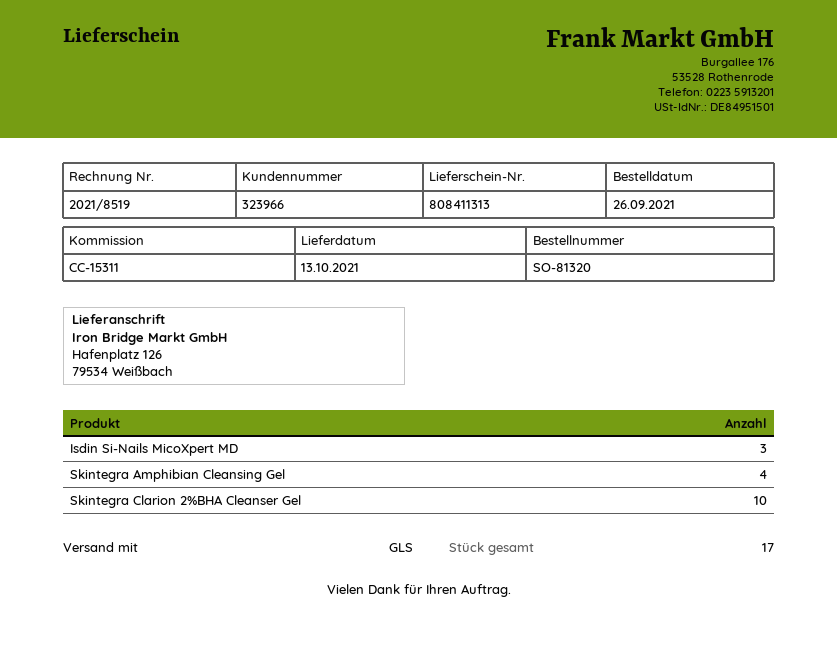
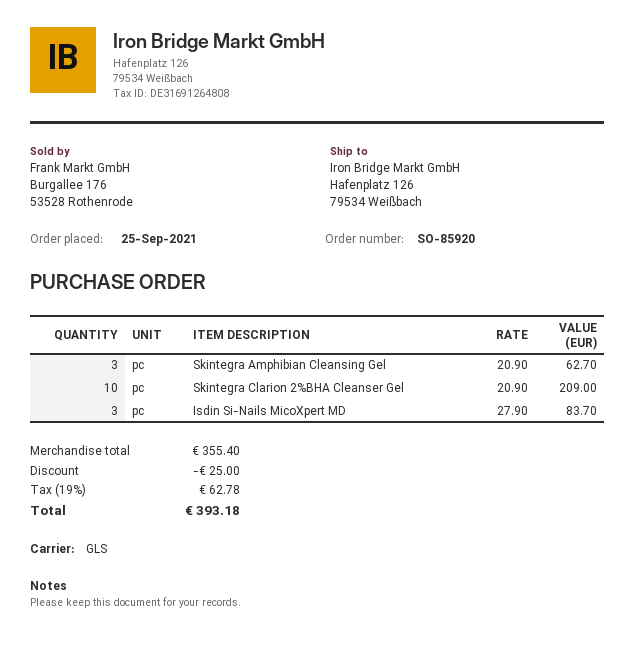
order number: SO-81320 -> SO-85920
order date: 2021-09-26 -> 2021-09-25
Skintegra Amphibian Cleansing Gel: 4 -> 3

